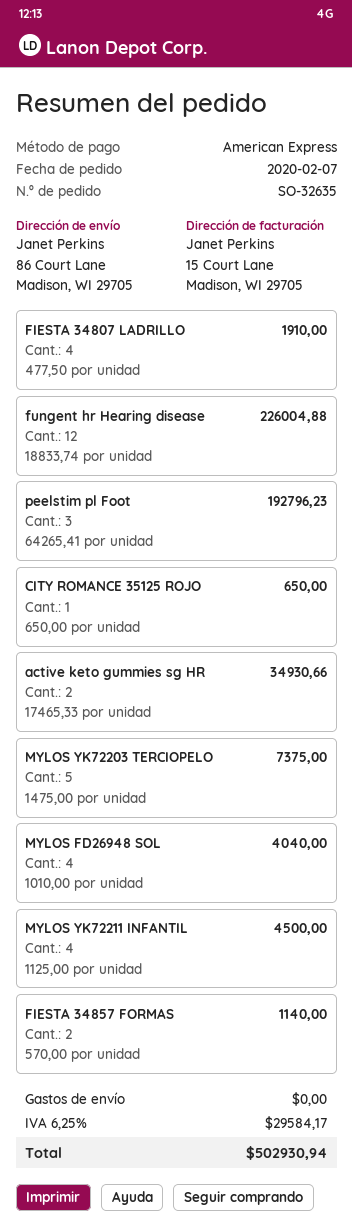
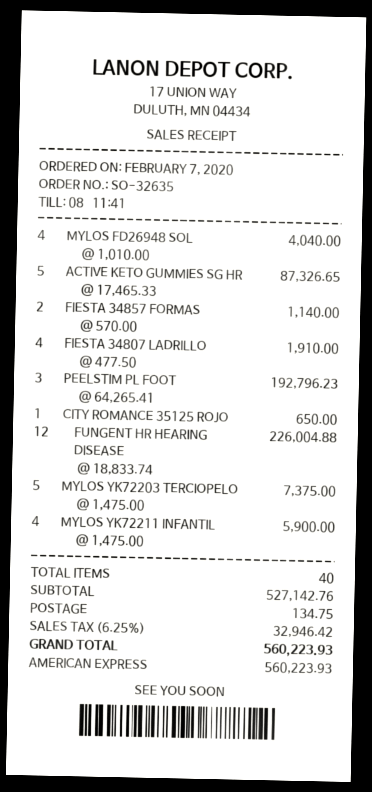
active keto gummies sg HR: 2 x 17465.33 = 34930.66 -> 5 x 17465.33 = 87326.65
MYLOS YK72211 INFANTIL: 4 x 1125.00 = 4500.00 -> 4 x 1475.00 = 5900.00
shipping: 0.00 -> 134.75
tax: 6.25% = 29584.17 -> 6.25% = 32946.42
total: 502930.94 -> 560223.93

